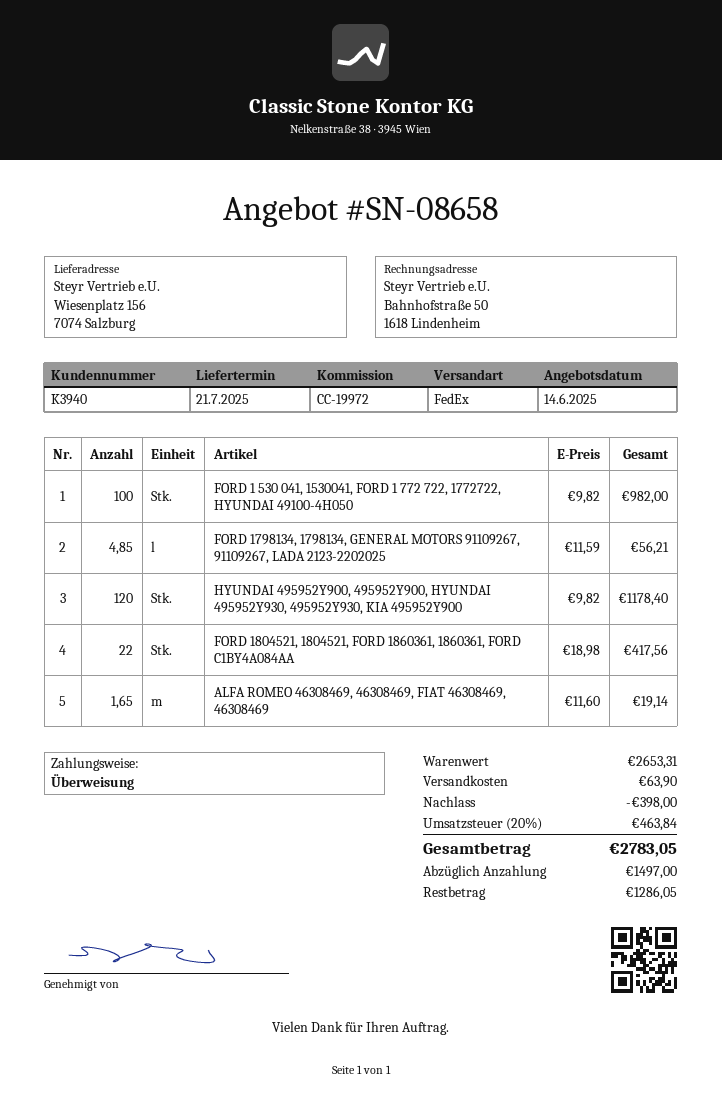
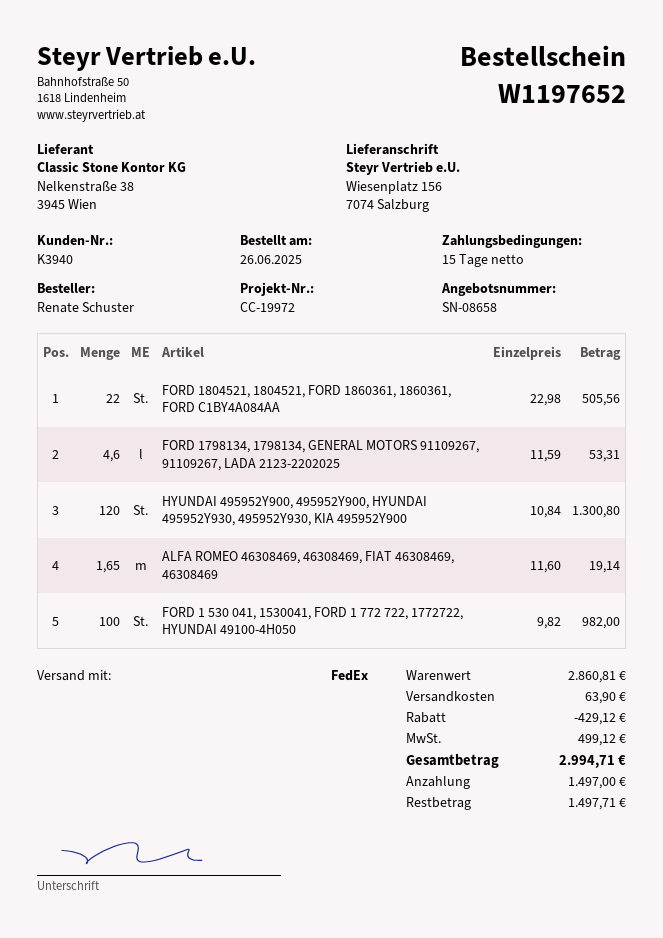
FORD 1798134, 1798134, GENERAL MOTORS 91109267, 91109267, LADA 2123-2202025: 4.85 x 11.59 = 56.21 -> 4.6 x 11.59 = 53.31
HYUNDAI 495952Y900, 495952Y900, HYUNDAI 495952Y930, 495952Y930, KIA 495952Y900: 120 x 9.82 = 1178.40 -> 120 x 10.84 = 1300.80
FORD 1804521, 1804521, FORD 1860361, 1860361, FORD C1BY4A084AA: 22 x 18.98 = 417.56 -> 22 x 22.98 = 505.56
subtotal: 2653.31 -> 2860.81
discount: 398.00 -> 429.12
tax: 463.84 -> 499.12
total: 2783.05 -> 2994.71
balance: 1286.05 -> 1497.71

